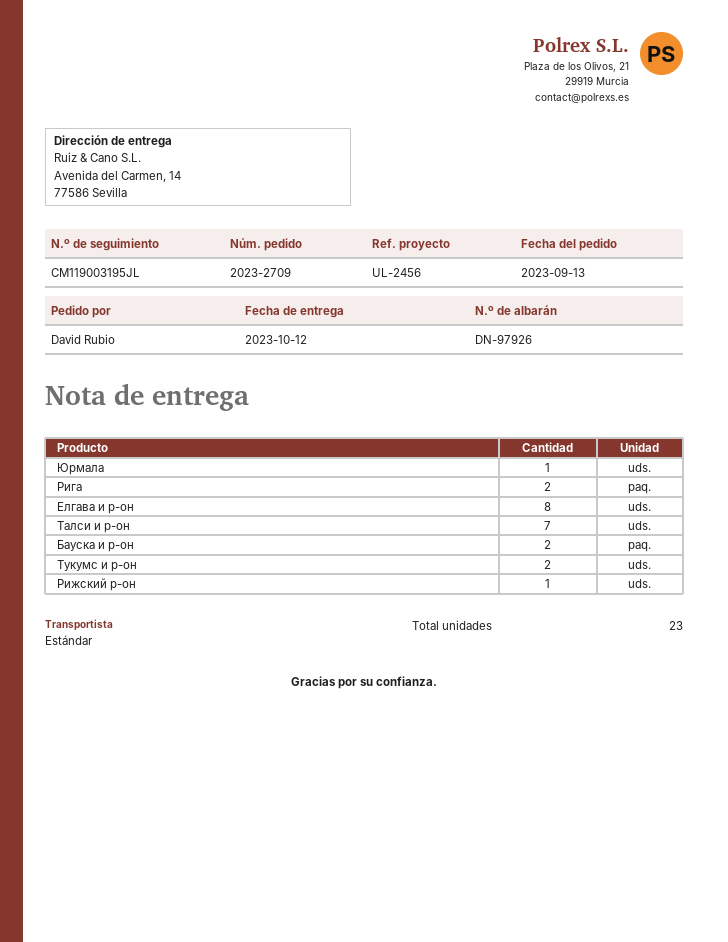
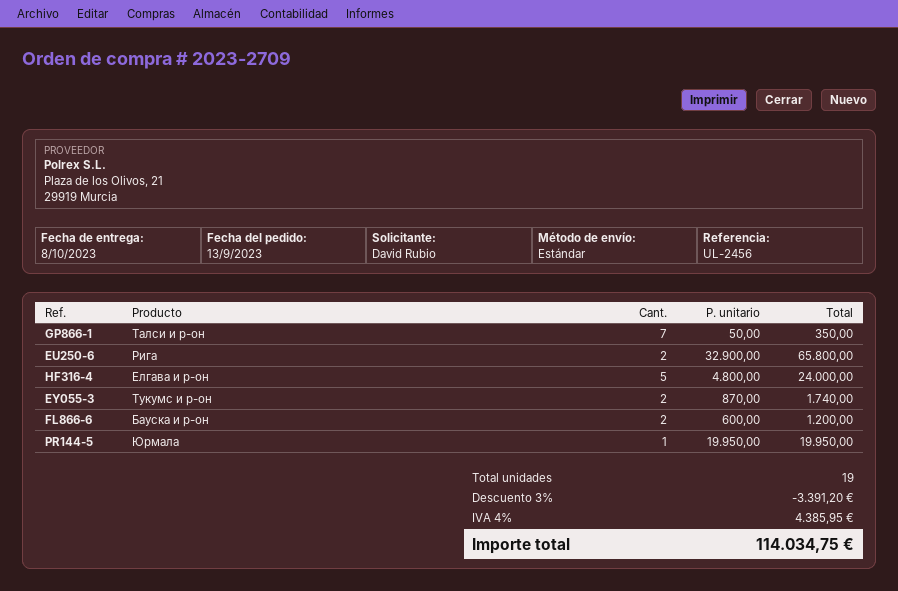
delivery date: 2023-10-12 -> 2023-10-08
Елгава и р-он: 8 -> 5
Рижский р-он: 1 -> none
total quantity: 23 -> 19

